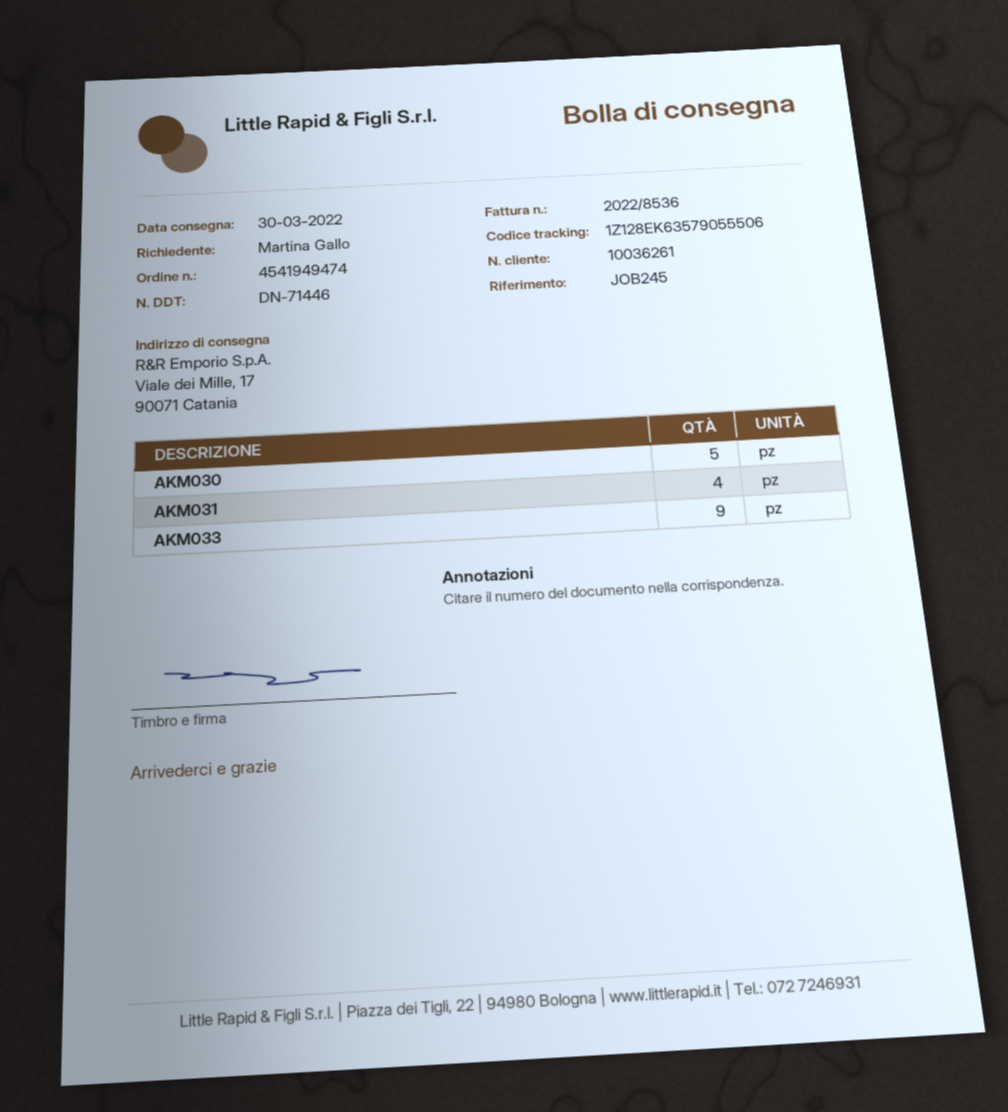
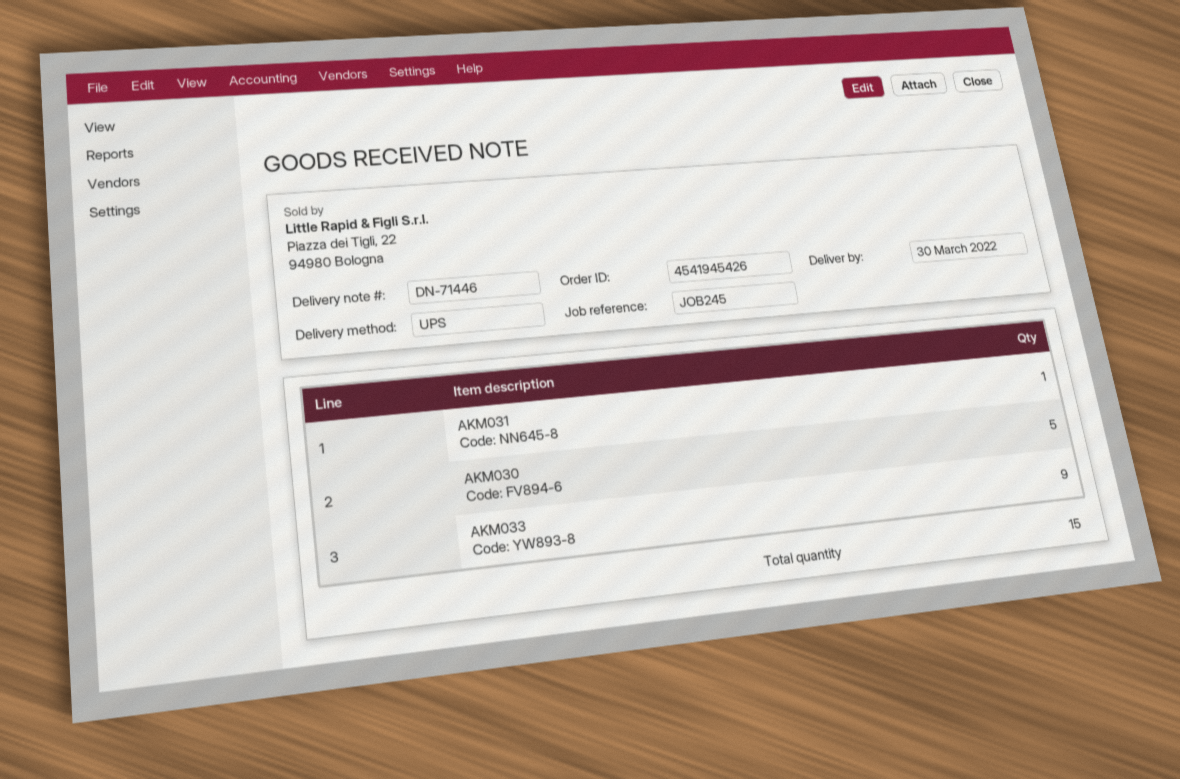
order number: 4541949474 -> 4541945426
AKM031: 4 -> 1

